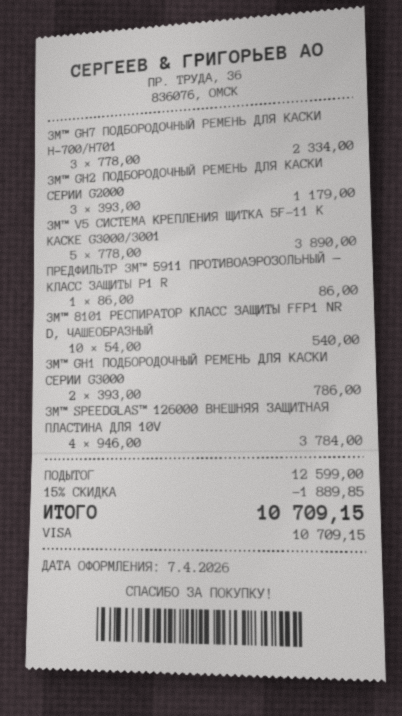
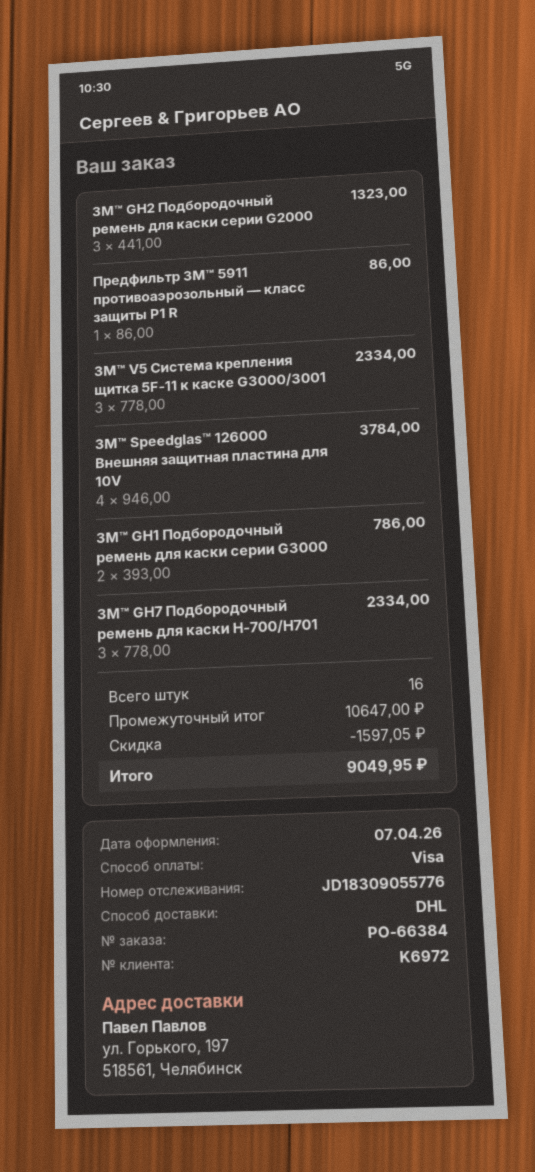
3M™ GH2 ПОДБОРОДОЧНЫЙ РЕМЕНЬ ДЛЯ КАСКИ СЕРИИ G2000: 3 x 393.00 = 1179.00 -> 3 x 441.00 = 1323.00
3M™ V5 СИСТЕМА КРЕПЛЕНИЯ ЩИТКА 5F-11 К КАСКЕ G3000/3001: 5 x 778.00 = 3890.00 -> 3 x 778.00 = 2334.00
3M™ 8101 РЕСПИРАТОР КЛАСС ЗАЩИТЫ FFP1 NR D, ЧАШЕОБРАЗНЫЙ: 10 x 54.00 = 540.00 -> none
subtotal: 12599.00 -> 10647.00
discount: 1889.85 -> 1597.05
total: 10709.15 -> 9049.95

